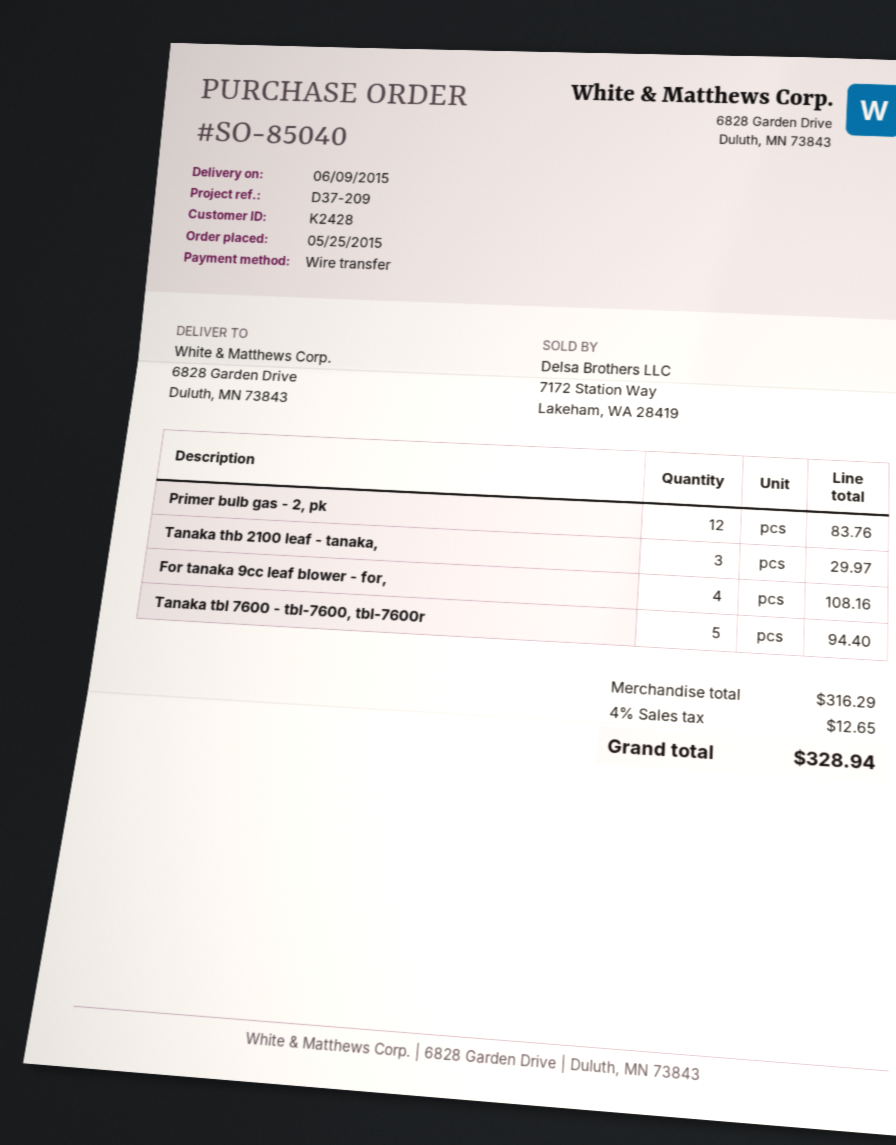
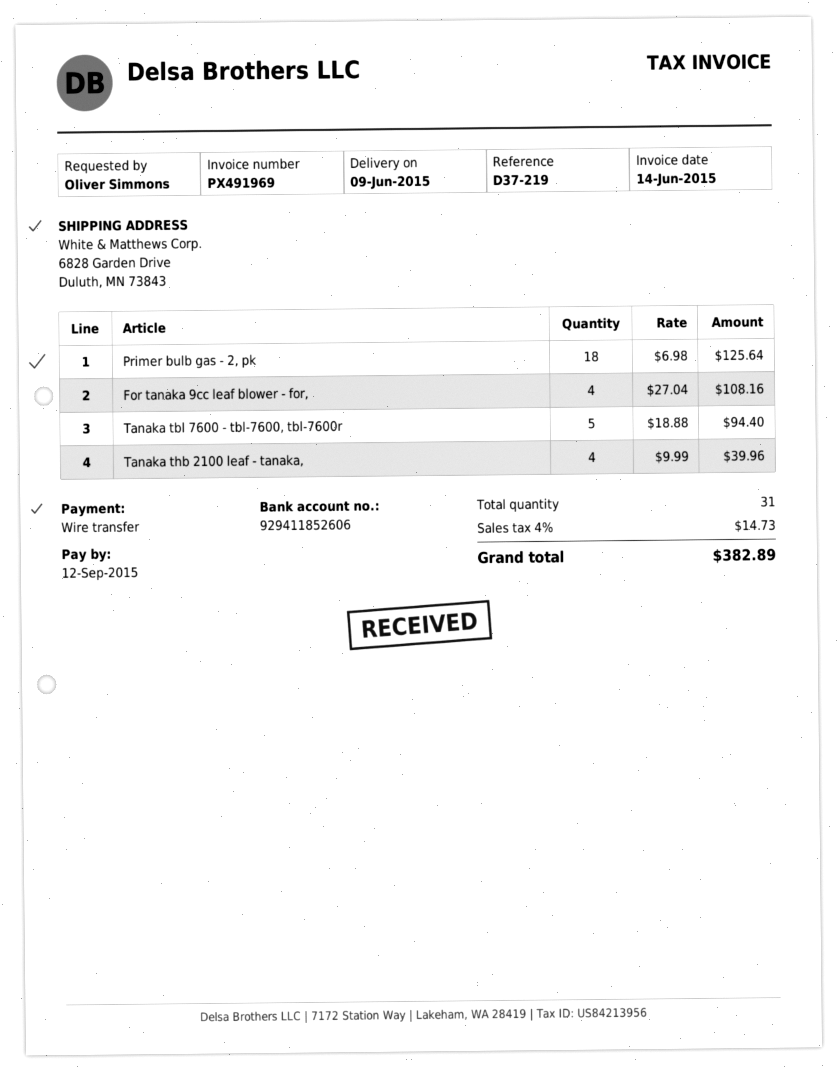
reference: D37-209 -> D37-219
Primer bulb gas - 2, pk: 12 for 83.76 -> 18 for 125.64
Tanaka thb 2100 leaf - tanaka,: 3 for 29.97 -> 4 for 39.96
tax: 4% = 12.65 -> 4% = 14.73
total: 328.94 -> 382.89

